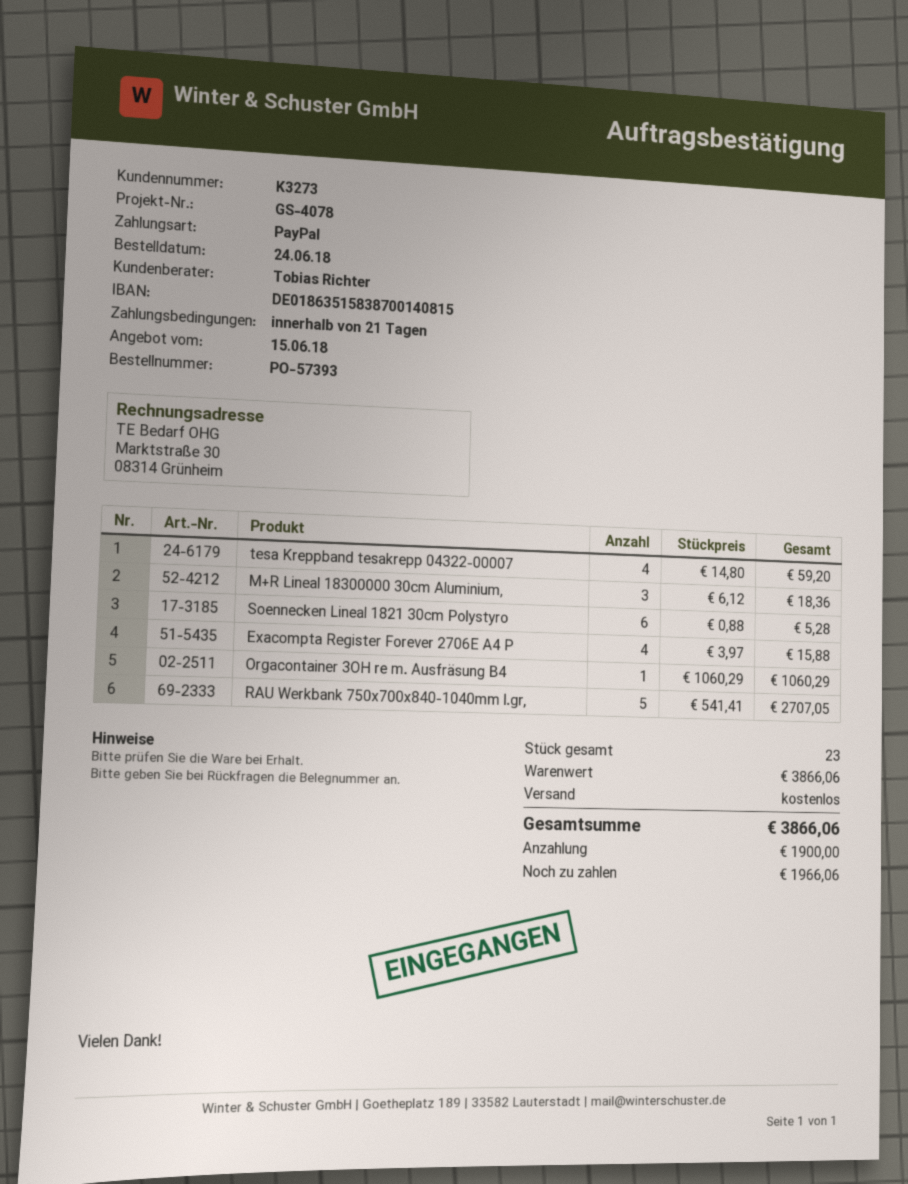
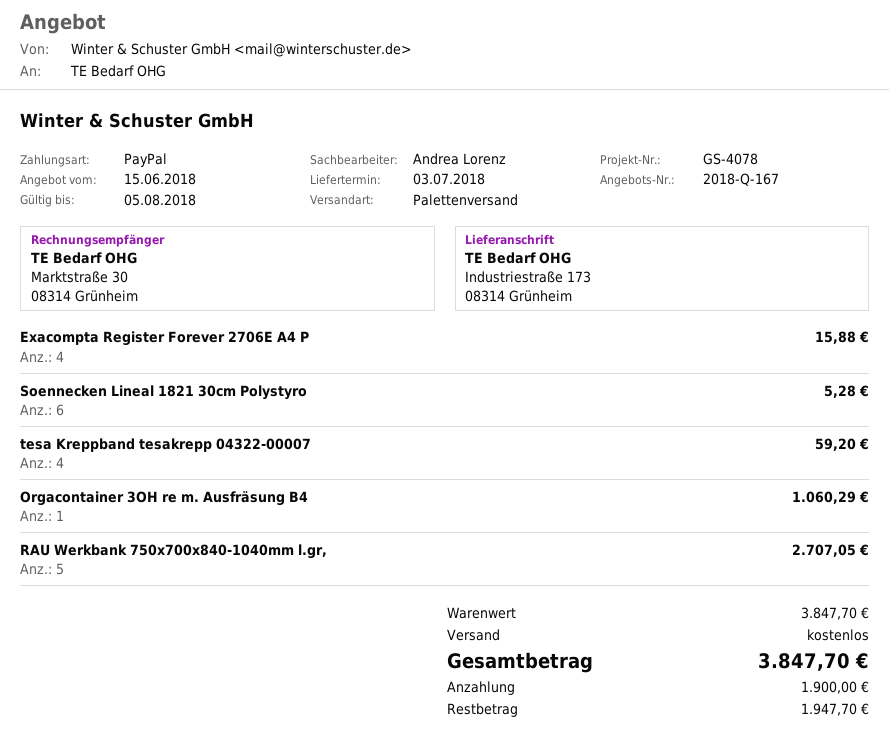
sales rep: Tobias Richter -> Andrea Lorenz
M+R Lineal 18300000 30cm Aluminium,: 3 for 18.36 -> none
subtotal: 3866.06 -> 3847.70
total: 3866.06 -> 3847.70
balance: 1966.06 -> 1947.70

